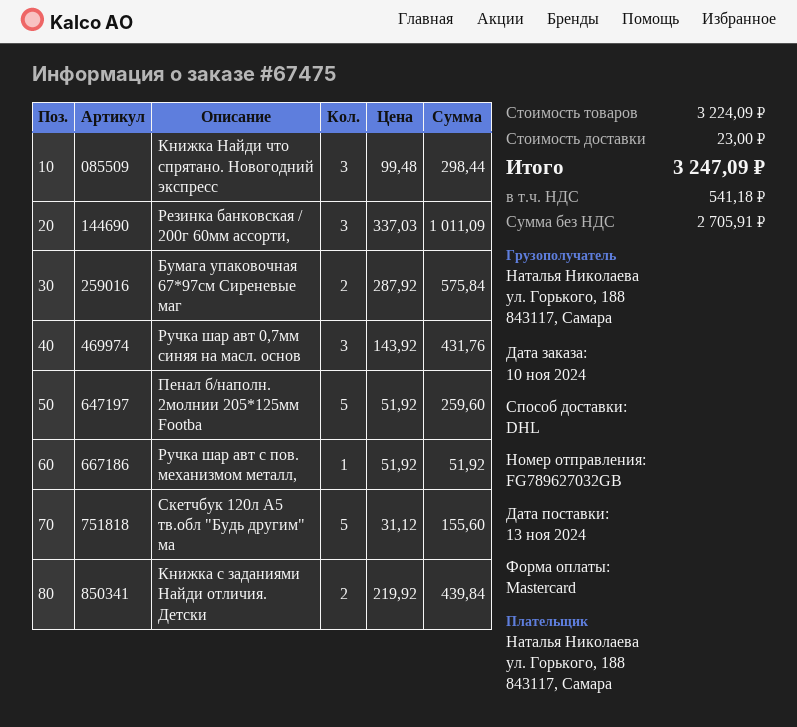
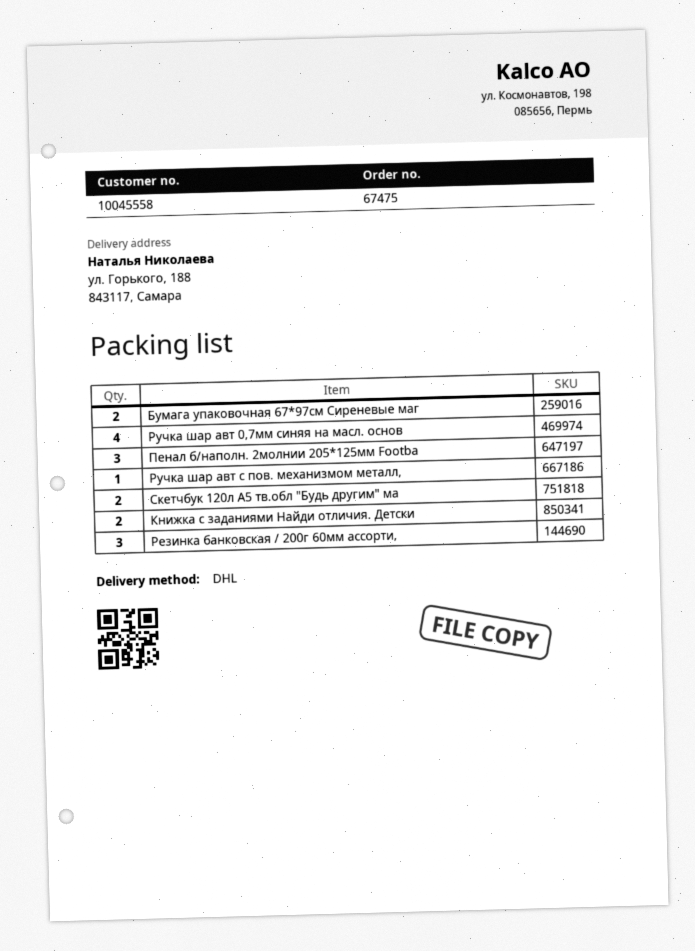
Книжка Найди что спрятано. Новогодний экспресс: 3 -> none
Ручка шар авт 0,7мм синяя на масл. основ: 3 -> 4
Пенал б/наполн. 2молнии 205*125мм Footba: 5 -> 3
Скетчбук 120л А5 тв.обл "Будь другим" ма: 5 -> 2

